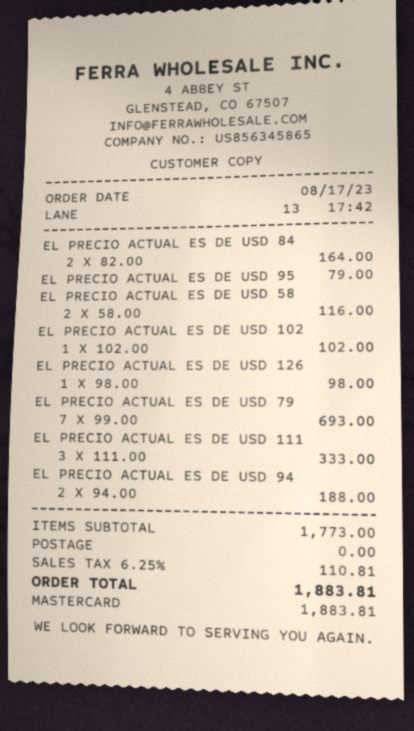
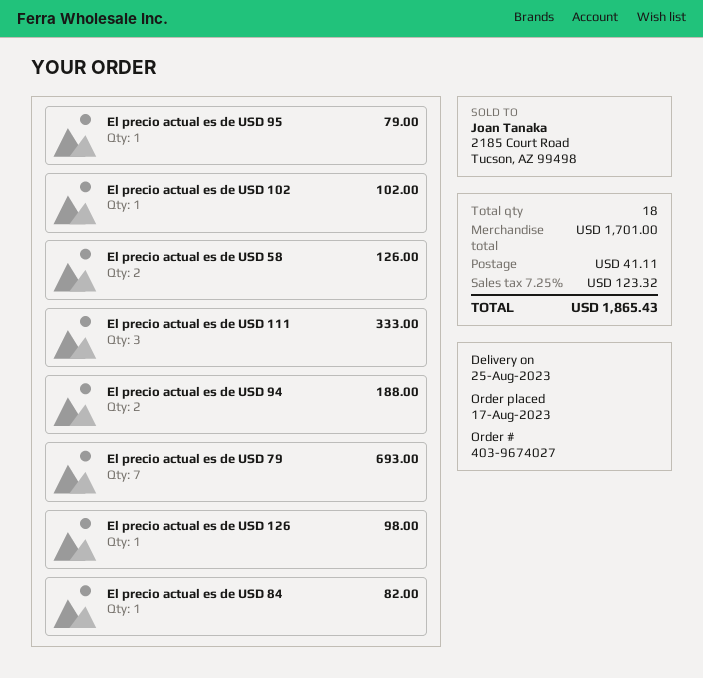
EL PRECIO ACTUAL ES DE USD 84: 2 for 164.00 -> 1 for 82.00
EL PRECIO ACTUAL ES DE USD 58: 2 for 116.00 -> 2 for 126.00
subtotal: 1773.00 -> 1701.00
shipping: 0.00 -> 41.11
tax: 6.25% = 110.81 -> 7.25% = 123.32
total: 1883.81 -> 1865.43

